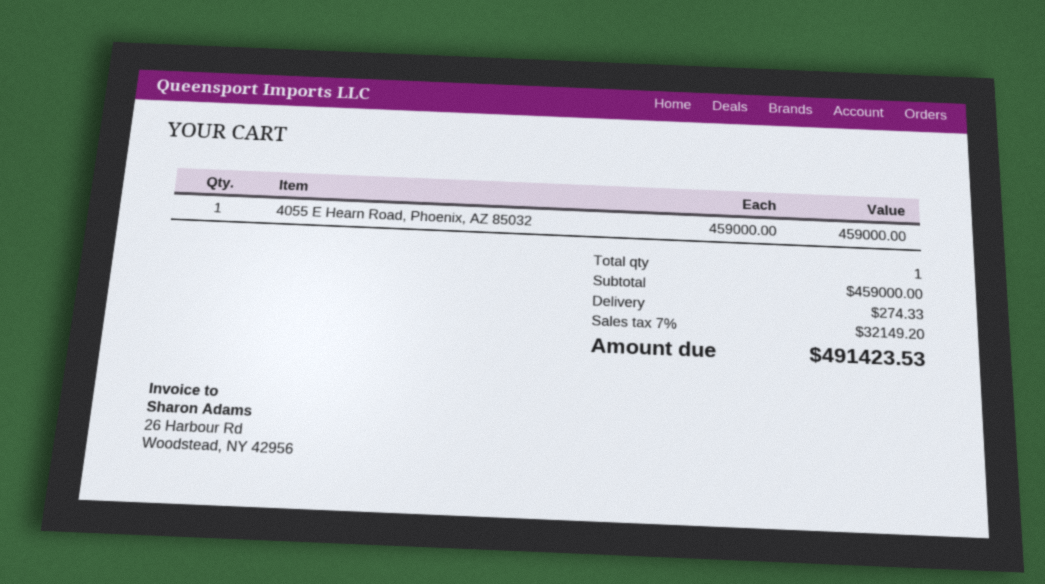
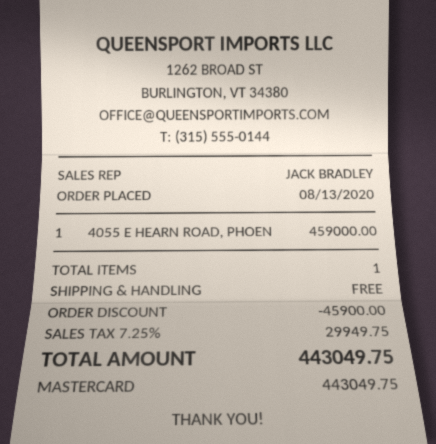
discount: none -> 45900.00
shipping: 274.33 -> 0.00
tax: 7% = 32149.20 -> 7.25% = 29949.75
total: 491423.53 -> 443049.75

